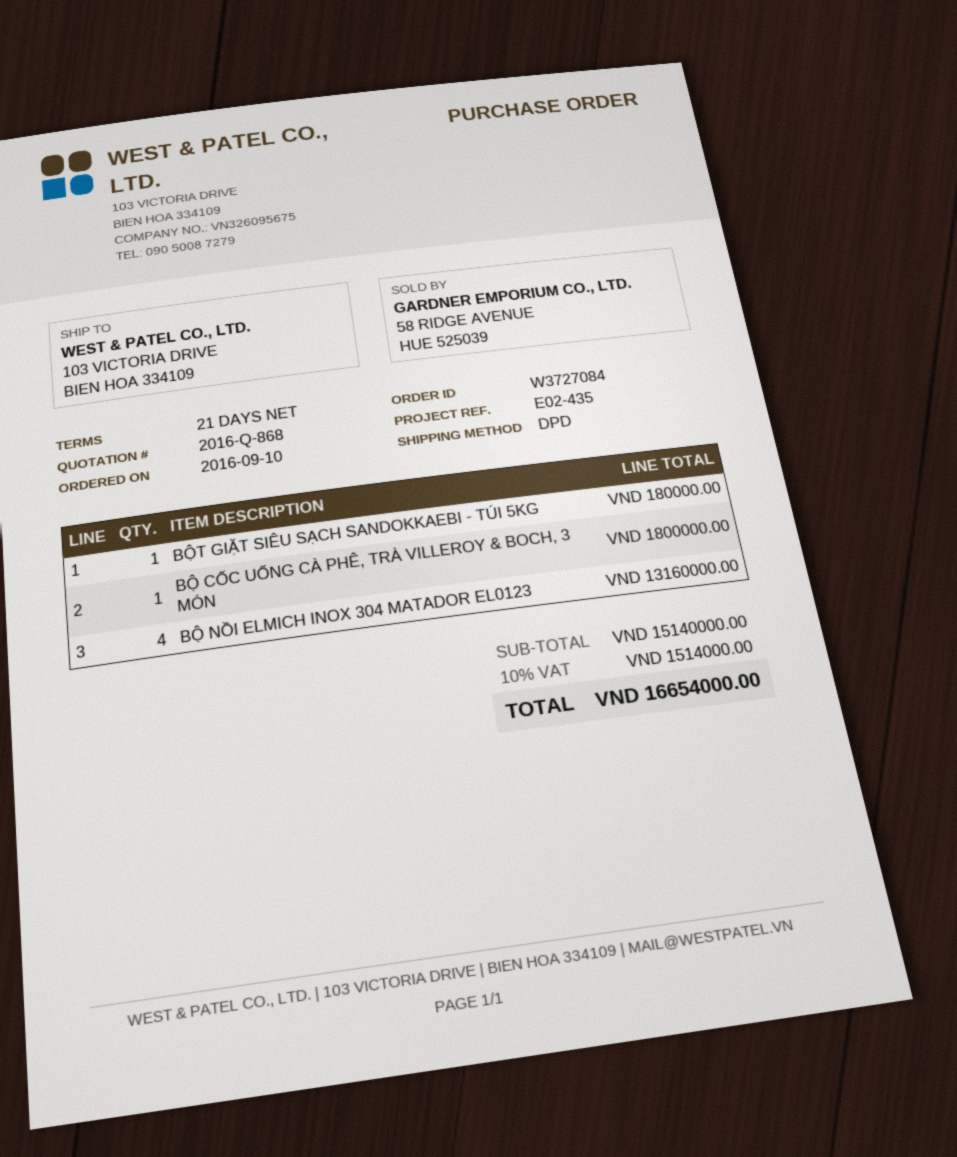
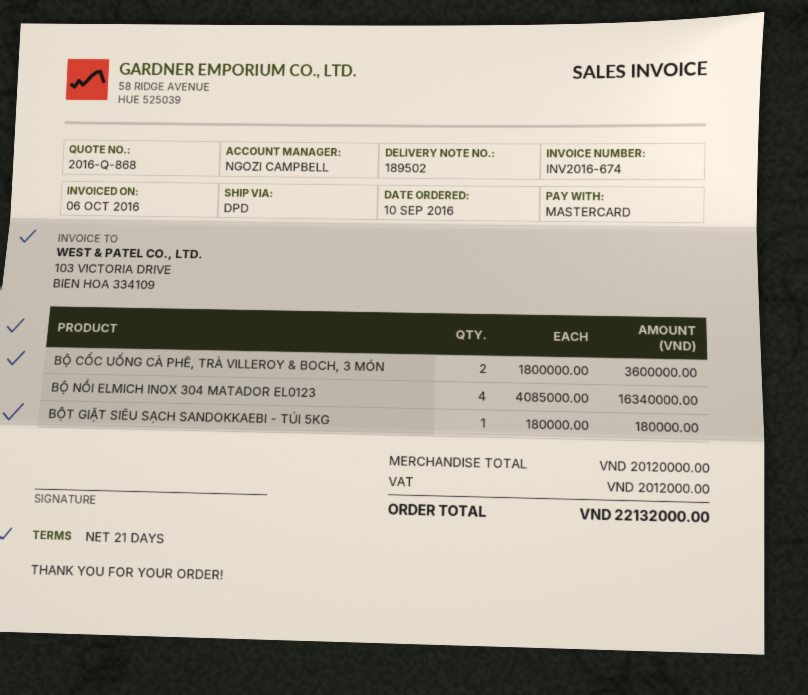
BỘ CỐC UỐNG CÀ PHÊ, TRÀ VILLEROY & BOCH, 3 MÓN: 1 for 1800000.00 -> 2 for 3600000.00
BỘ NỒI ELMICH INOX 304 MATADOR EL0123: 4 for 13160000.00 -> 4 for 16340000.00
subtotal: 15140000.00 -> 20120000.00
tax: 1514000.00 -> 2012000.00
total: 16654000.00 -> 22132000.00

